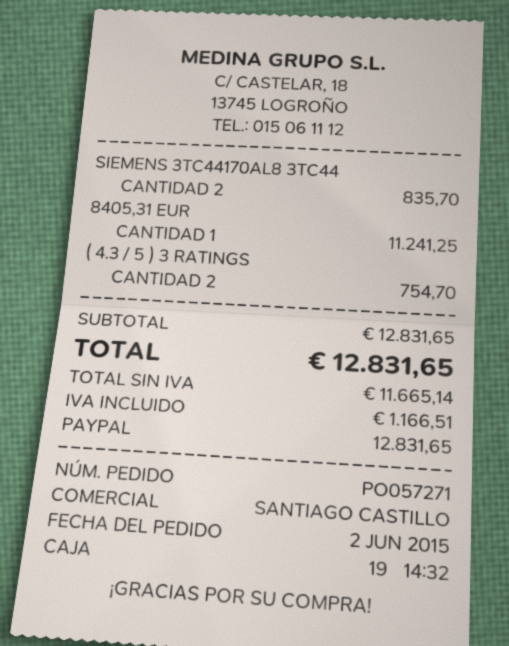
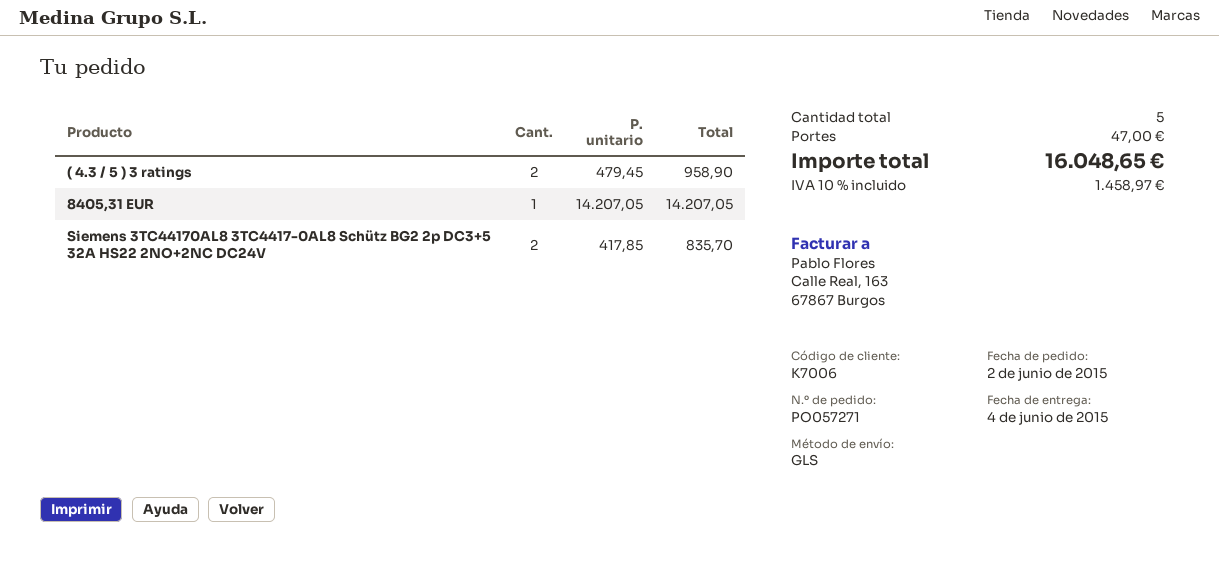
8405,31 EUR: 1 for 11241.25 -> 1 for 14207.05
( 4.3 / 5 ) 3 RATINGS: 2 for 754.70 -> 2 for 958.90
shipping: none -> 47.00
tax: 1166.51 -> 1458.97
total: 12831.65 -> 16048.65

